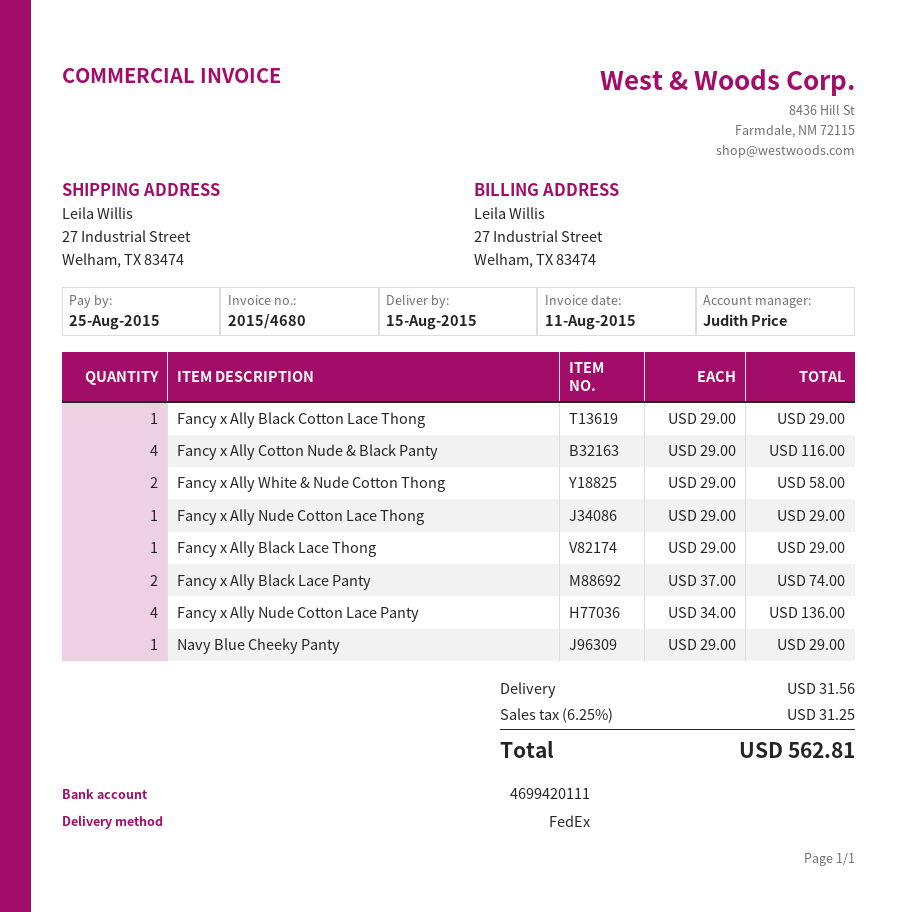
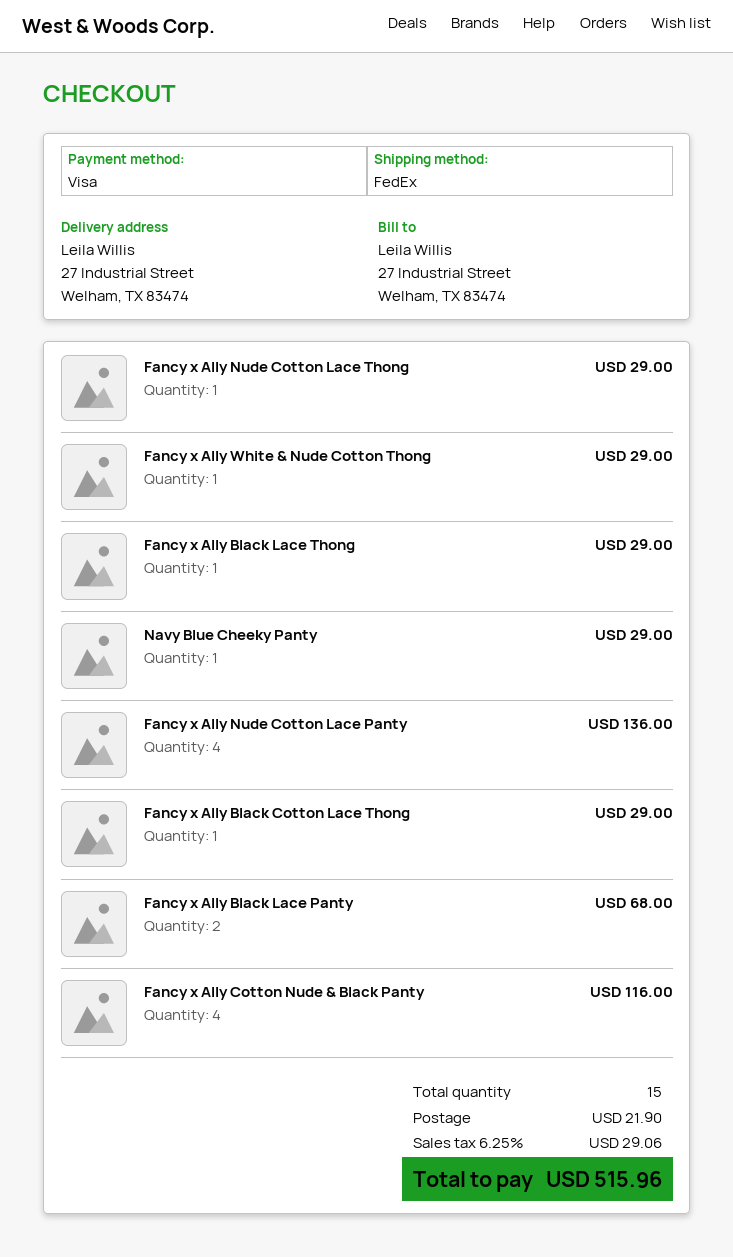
Fancy x Ally White & Nude Cotton Thong: 2 for 58.00 -> 1 for 29.00
Fancy x Ally Black Lace Panty: 2 for 74.00 -> 2 for 68.00
shipping: 31.56 -> 21.90
tax: 6.25% = 31.25 -> 6.25% = 29.06
total: 562.81 -> 515.96

